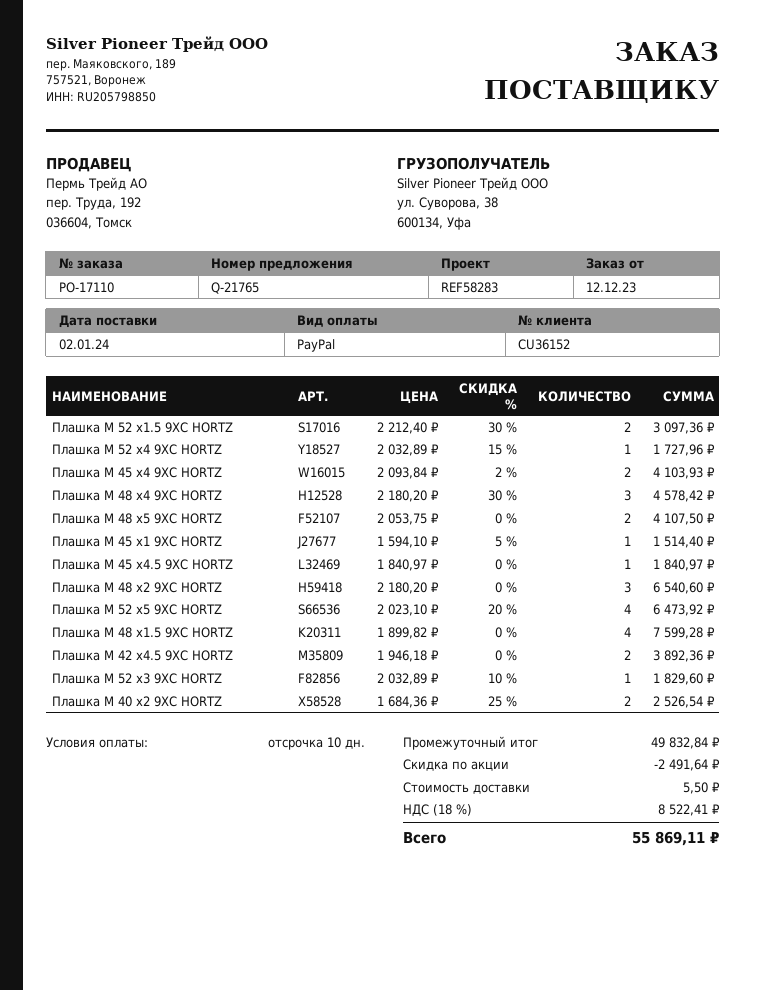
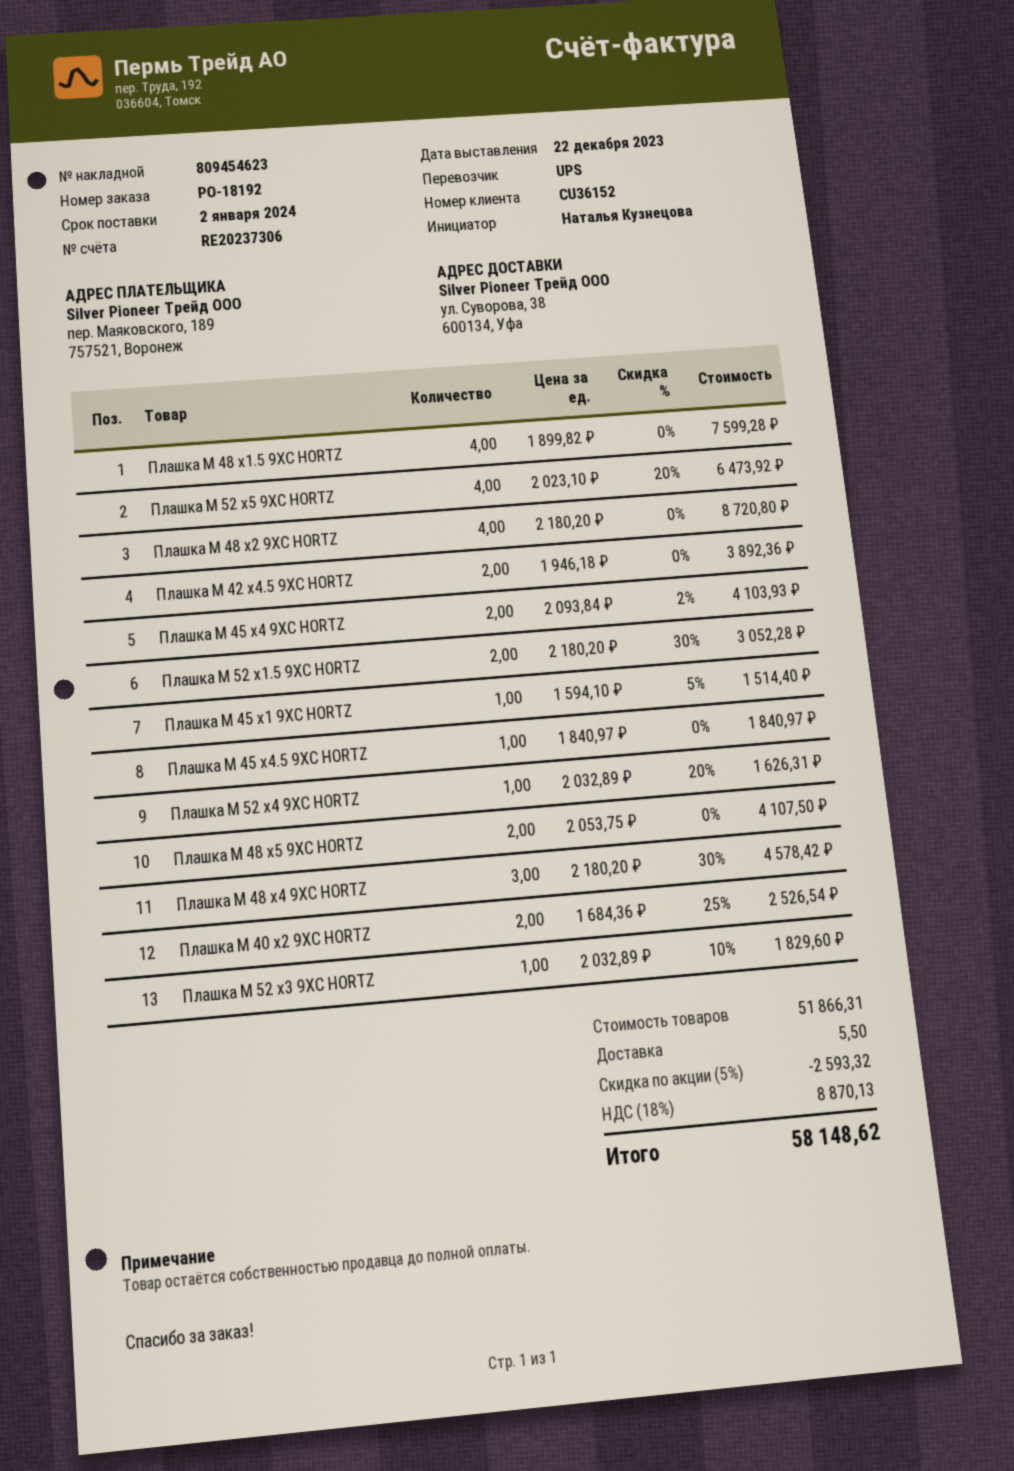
order number: PO-17110 -> PO-18192
Плашка М 52 х1.5 9ХС HORTZ: 2 x 2212.40 - 30% = 3097.36 -> 2 x 2180.20 - 30% = 3052.28
Плашка М 52 х4 9ХС HORTZ: 1 x 2032.89 - 15% = 1727.96 -> 1 x 2032.89 - 20% = 1626.31
Плашка М 48 х2 9ХС HORTZ: 3 x 2180.20 = 6540.60 -> 4 x 2180.20 = 8720.80
subtotal: 49832.84 -> 51866.31
discount: 2491.64 -> 2593.32
tax: 18% = 8522.41 -> 18% = 8870.13
total: 55869.11 -> 58148.62

